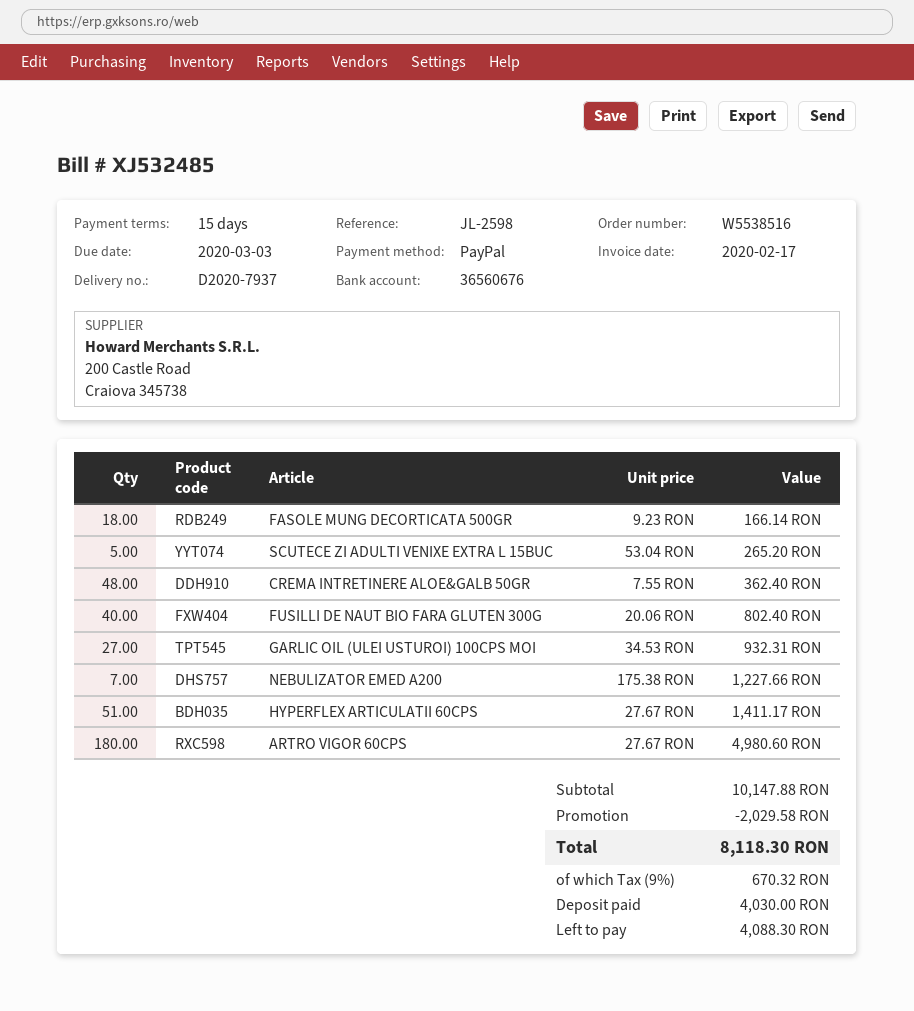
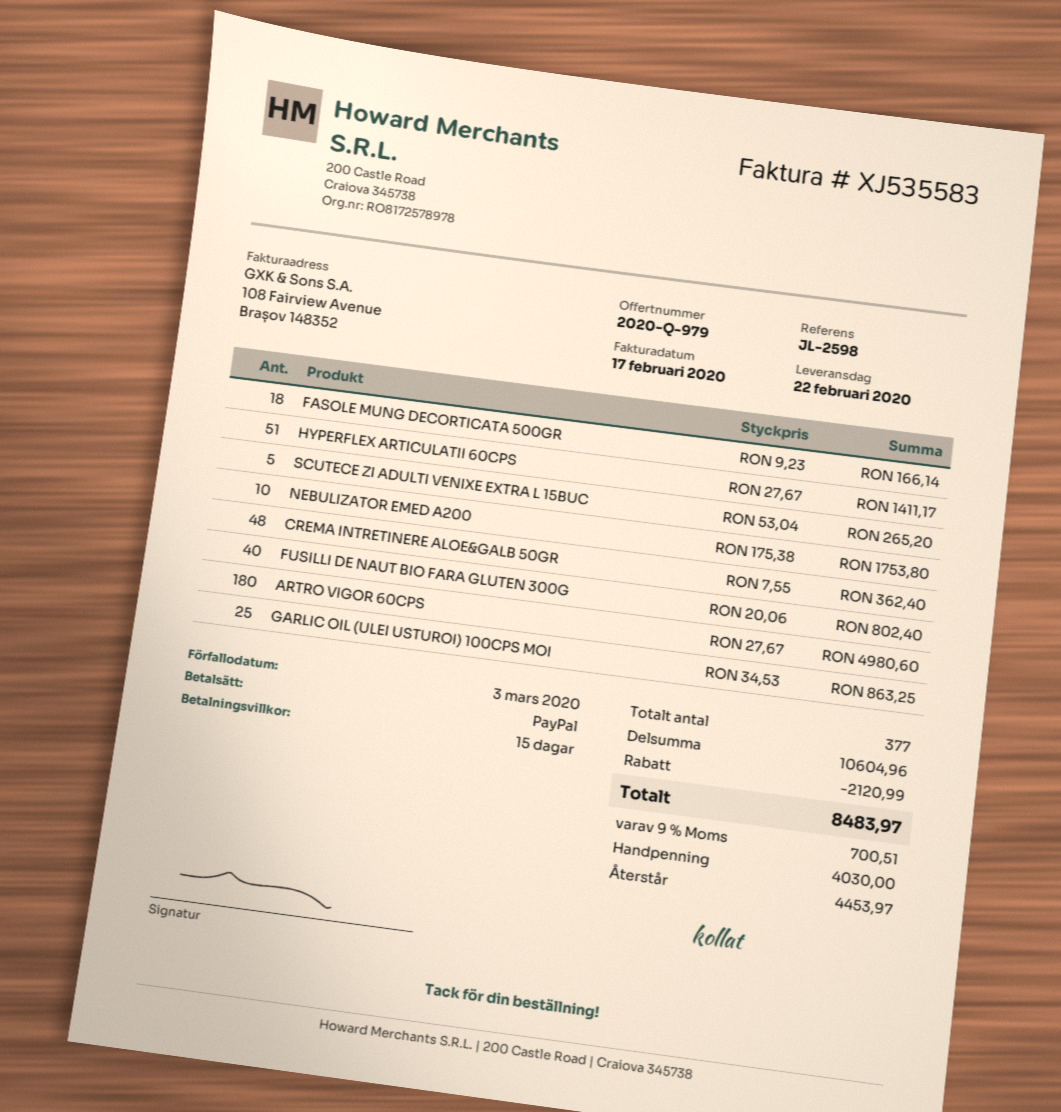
invoice number: XJ532485 -> XJ535583
GARLIC OIL (ULEI USTUROI) 100CPS MOI: 27 x 34.53 = 932.31 -> 25 x 34.53 = 863.25
NEBULIZATOR EMED A200: 7 x 175.38 = 1227.66 -> 10 x 175.38 = 1753.80
subtotal: 10147.88 -> 10604.96
discount: 2029.58 -> 2120.99
tax: 9% = 670.32 -> 9% = 700.51
total: 8118.30 -> 8483.97
balance: 4088.30 -> 4453.97

